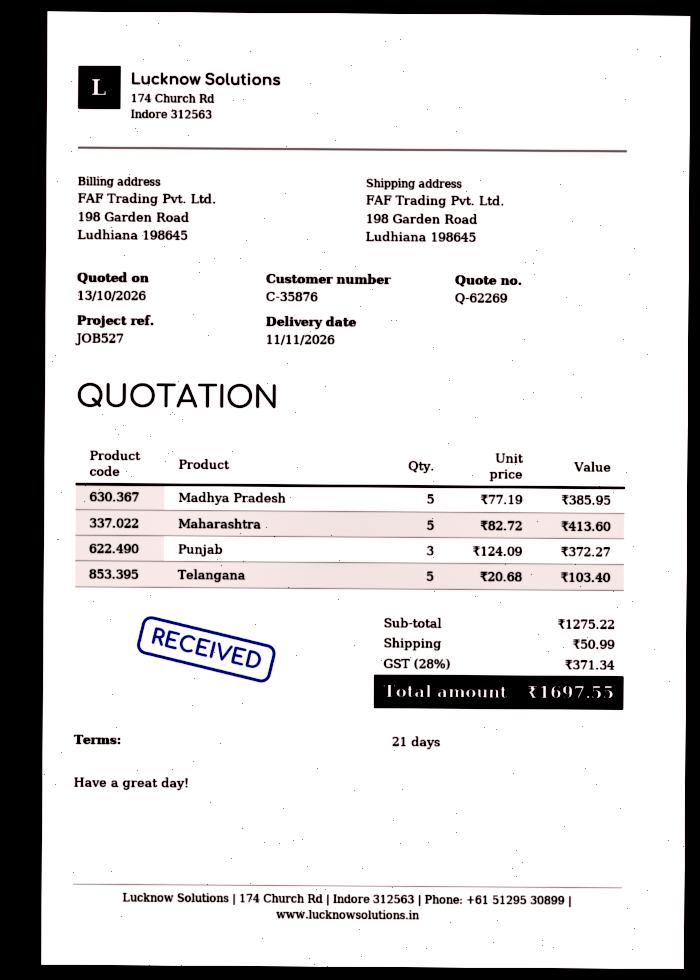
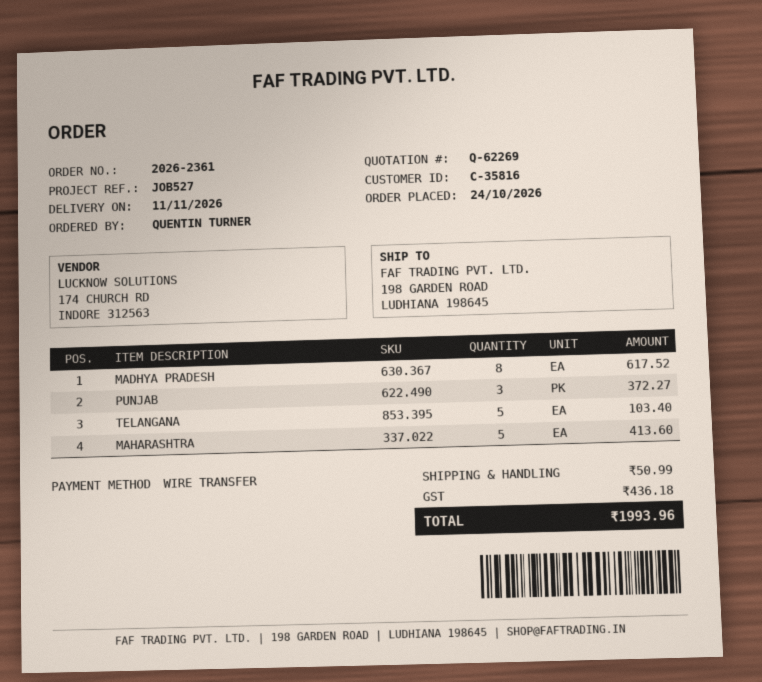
customer number: C-35876 -> C-35816
Madhya Pradesh: 5 for 385.95 -> 8 for 617.52
tax: 371.34 -> 436.18
total: 1697.55 -> 1993.96

